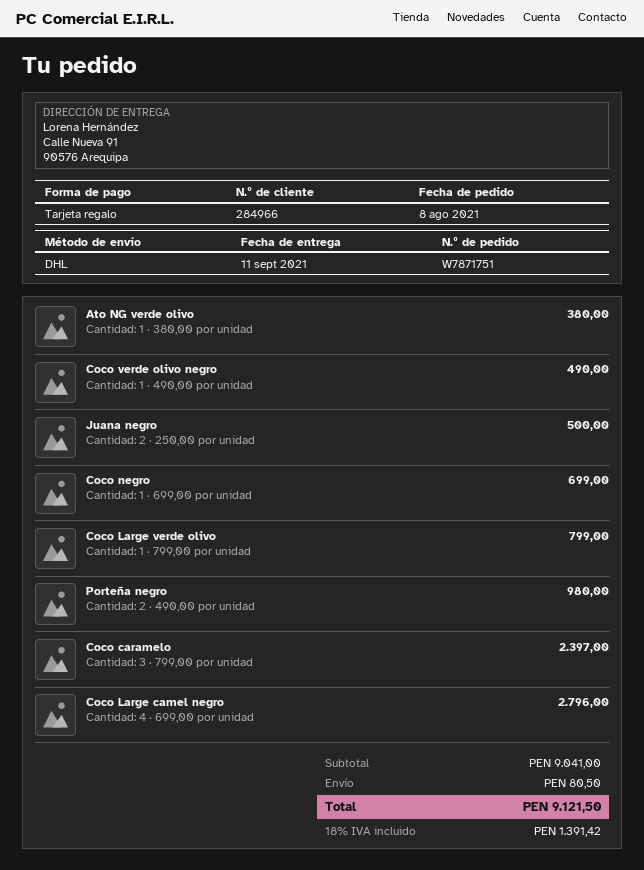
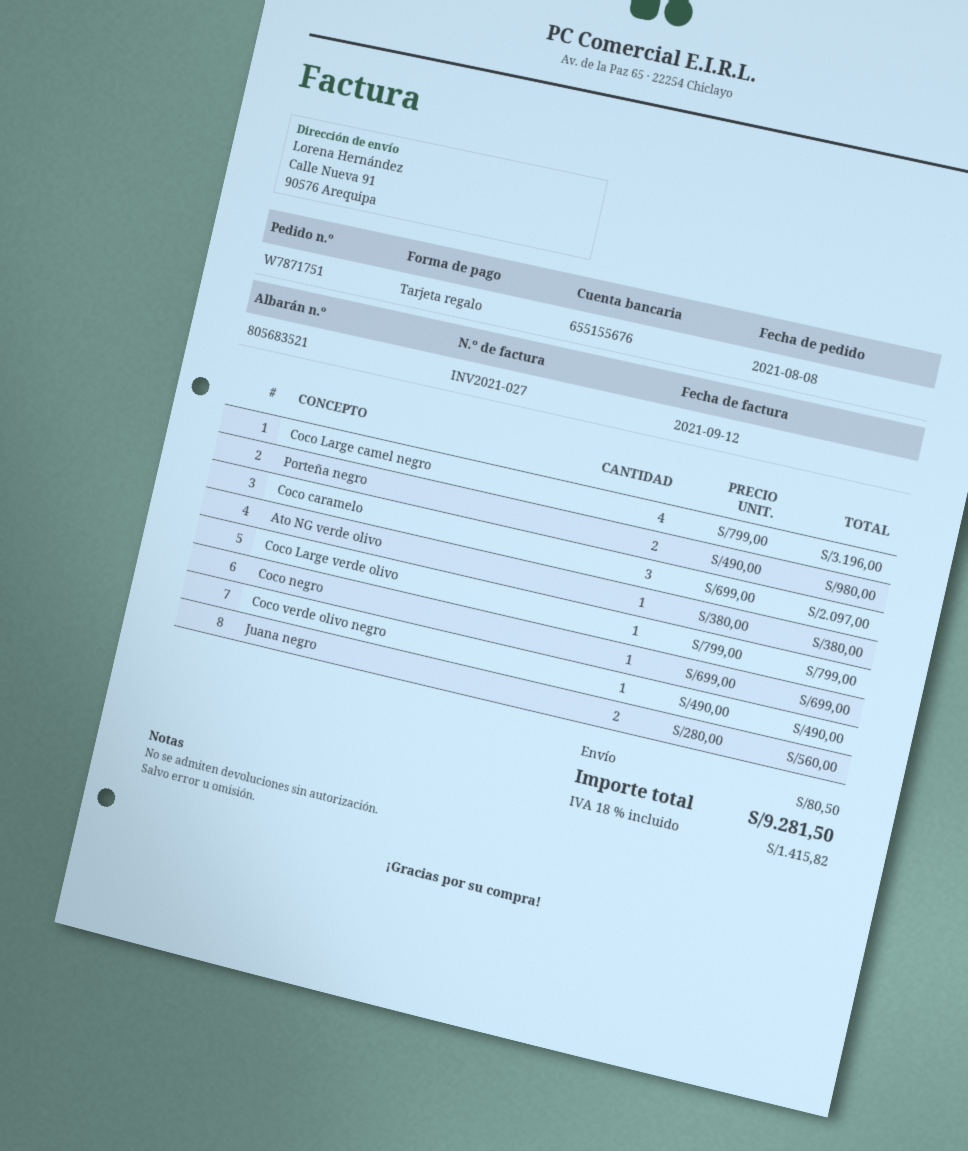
Juana negro: 2 x 250.00 = 500.00 -> 2 x 280.00 = 560.00
Coco caramelo: 3 x 799.00 = 2397.00 -> 3 x 699.00 = 2097.00
Coco Large camel negro: 4 x 699.00 = 2796.00 -> 4 x 799.00 = 3196.00
tax: 18% = 1391.42 -> 18% = 1415.82
total: 9121.50 -> 9281.50

